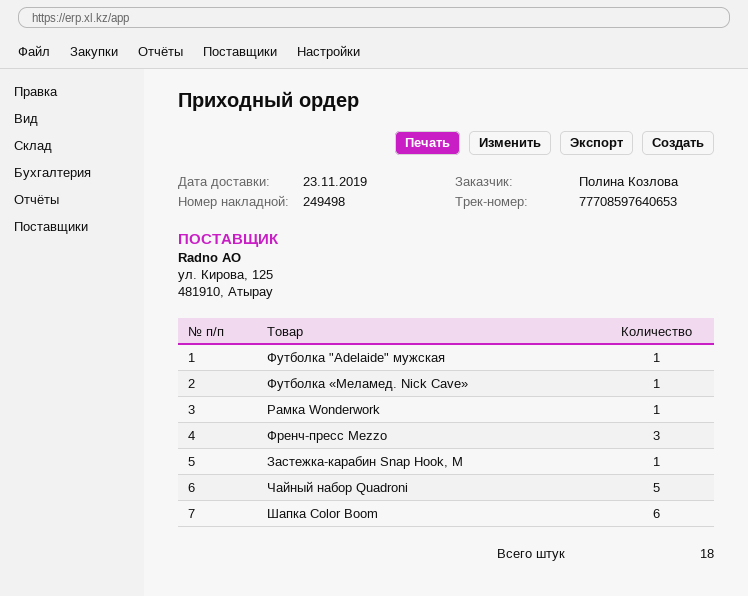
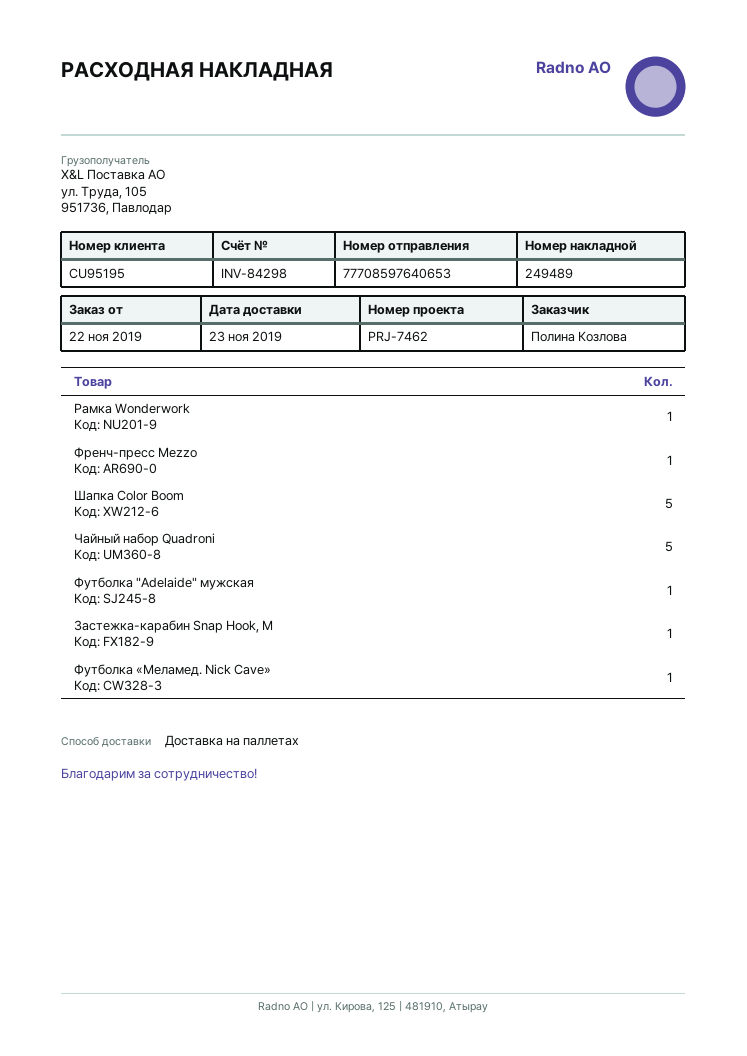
delivery note number: 249498 -> 249489
Френч-пресс Mezzo: 3 -> 1
Шапка Color Boom: 6 -> 5

